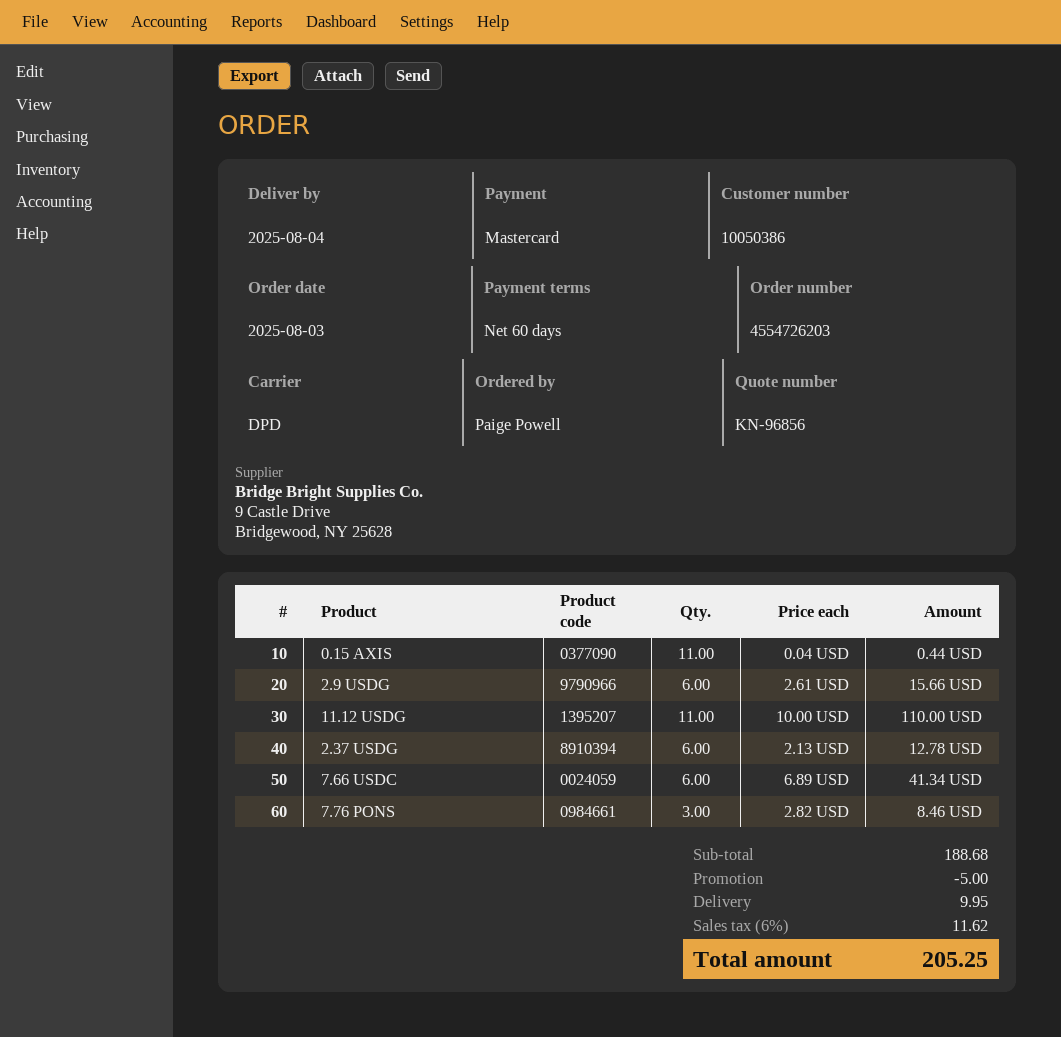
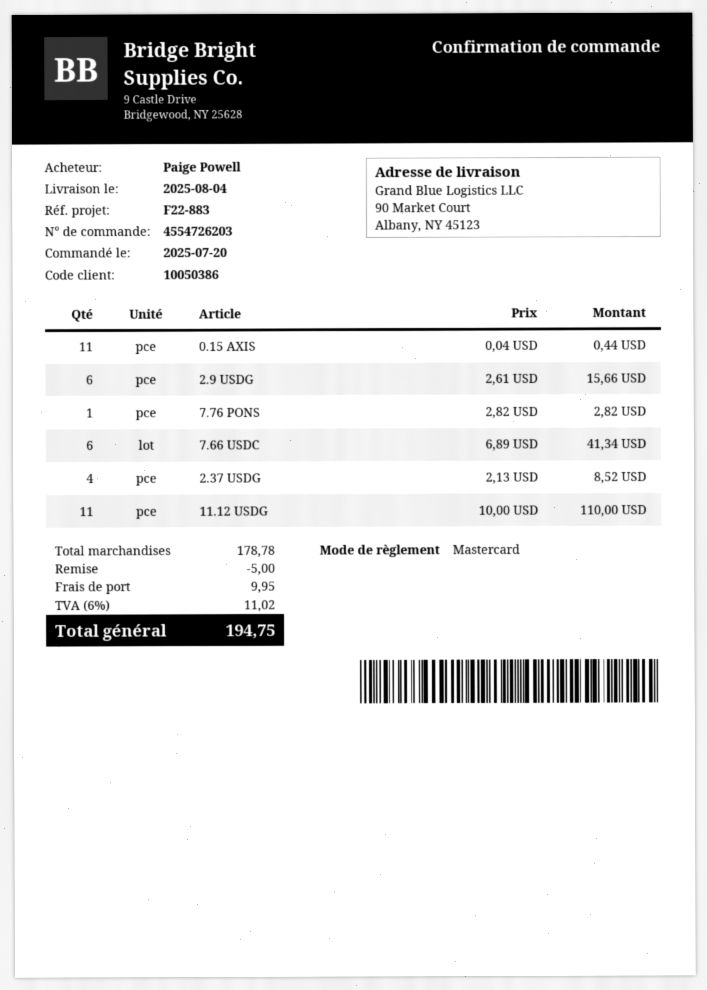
order date: 2025-08-03 -> 2025-07-20
2.37 USDG: 6 x 2.13 = 12.78 -> 4 x 2.13 = 8.52
7.76 PONS: 3 x 2.82 = 8.46 -> 1 x 2.82 = 2.82
subtotal: 188.68 -> 178.78
tax: 6% = 11.62 -> 6% = 11.02
total: 205.25 -> 194.75

